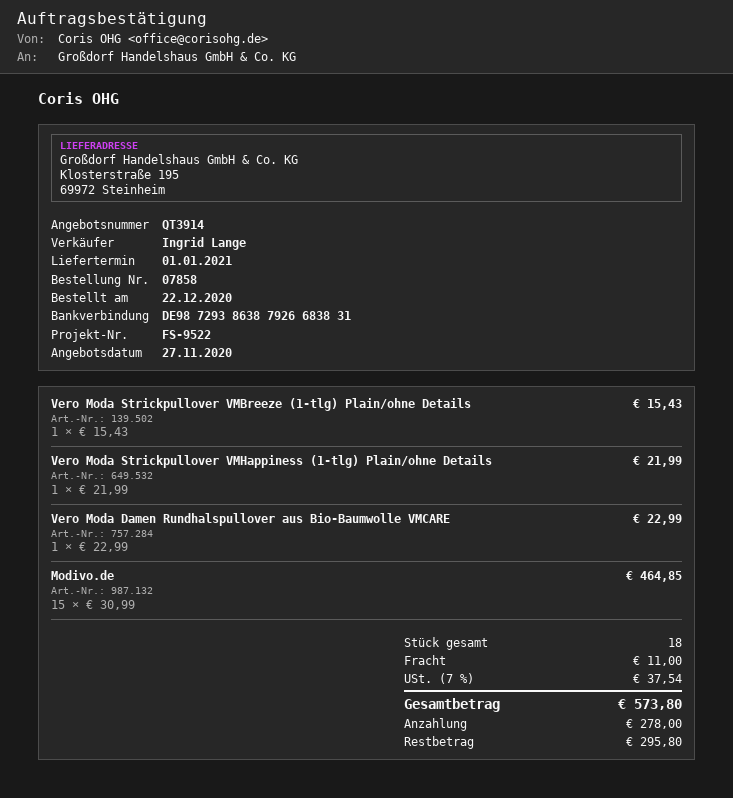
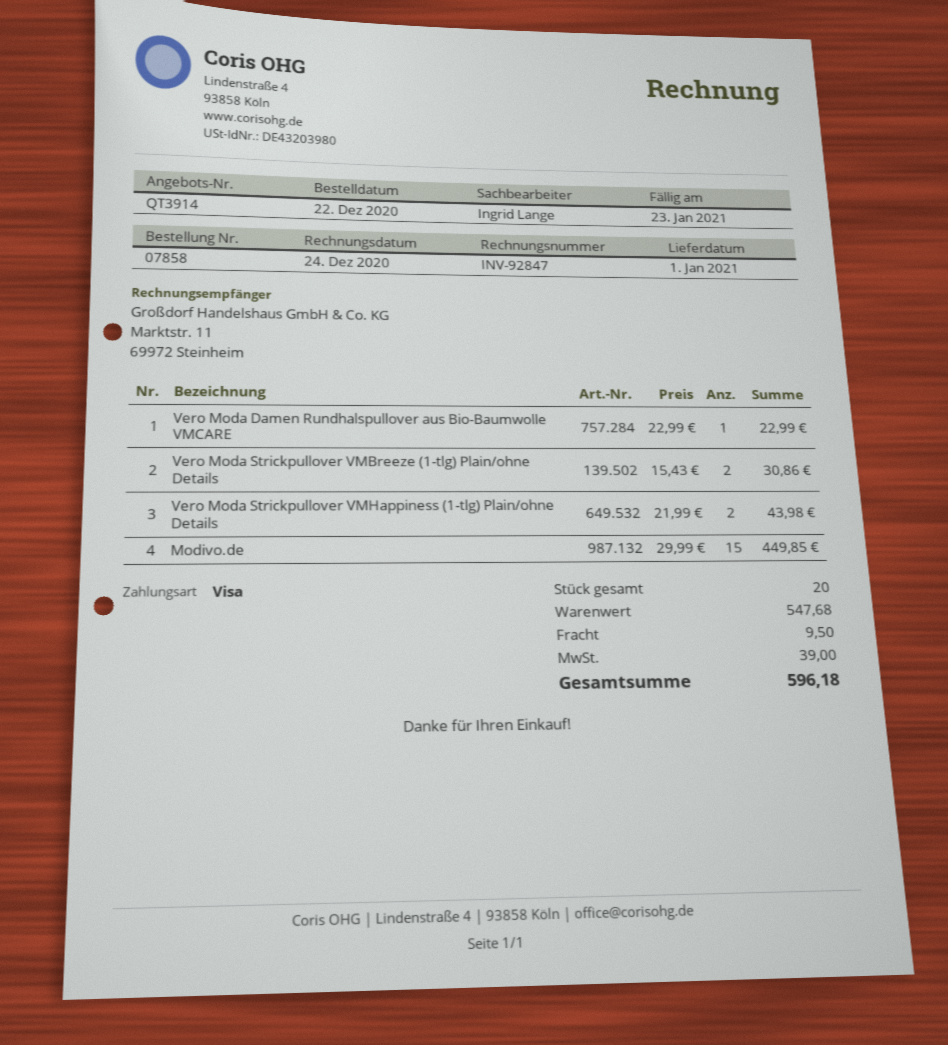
Vero Moda Strickpullover VMBreeze (1-tlg) Plain/ohne Details: 1 x 15.43 = 15.43 -> 2 x 15.43 = 30.86
Vero Moda Strickpullover VMHappiness (1-tlg) Plain/ohne Details: 1 x 21.99 = 21.99 -> 2 x 21.99 = 43.98
Modivo.de: 15 x 30.99 = 464.85 -> 15 x 29.99 = 449.85
total quantity: 18 -> 20
shipping: 11.00 -> 9.50
tax: 37.54 -> 39.00
total: 573.80 -> 596.18

